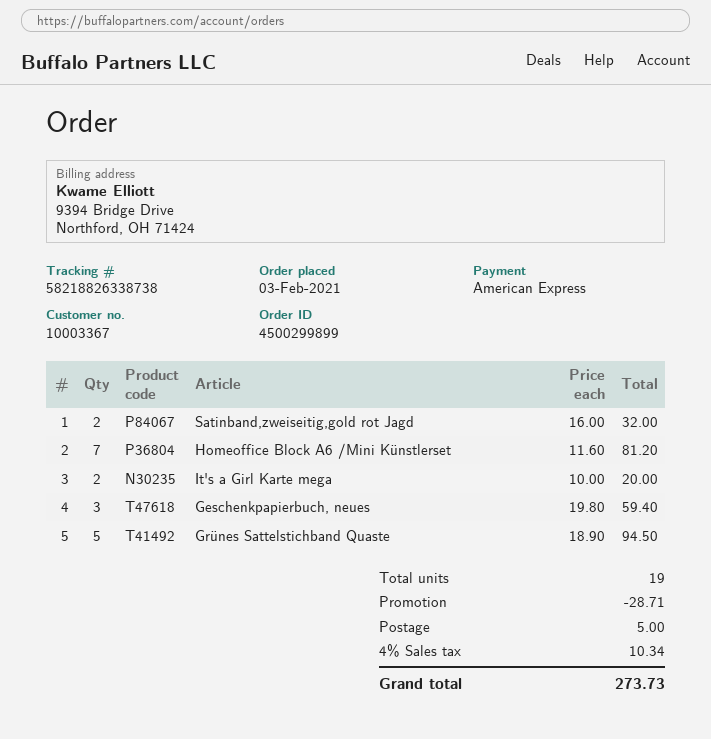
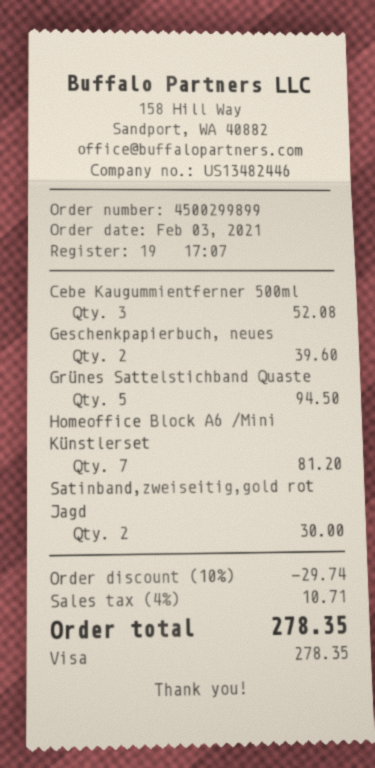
payment method: American Express -> Visa
Satinband,zweiseitig,gold rot Jagd: 2 for 32.00 -> 2 for 30.00
It's a Girl Karte mega: 2 for 20.00 -> none
Geschenkpapierbuch, neues: 3 for 59.40 -> 2 for 39.60
Cebe Kaugummientferner 500ml: none -> 3 for 52.08
discount: 28.71 -> 29.74
shipping: 5.00 -> none
tax: 4% = 10.34 -> 4% = 10.71
total: 273.73 -> 278.35

